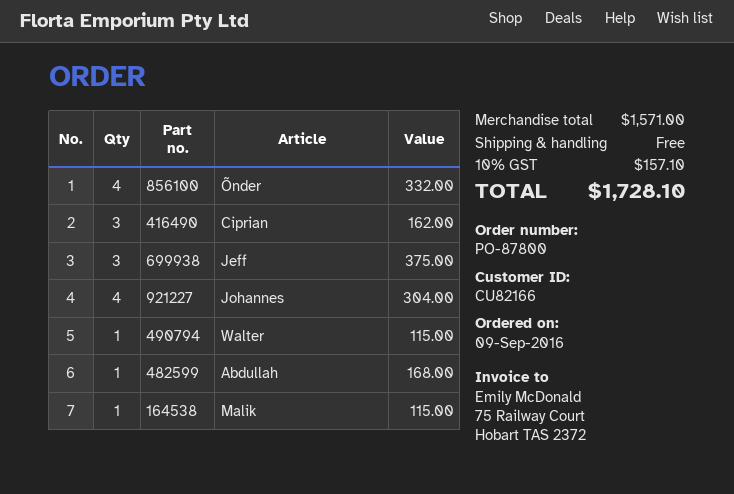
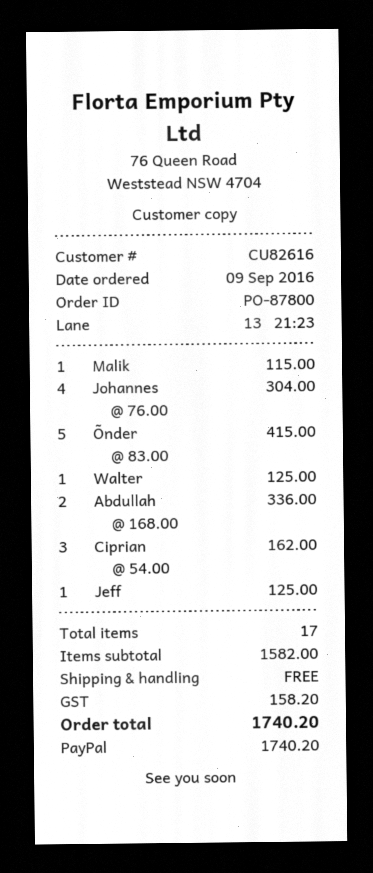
customer number: CU82166 -> CU82616
Õnder: 4 for 332.00 -> 5 for 415.00
Jeff: 3 for 375.00 -> 1 for 125.00
Walter: 1 for 115.00 -> 1 for 125.00
Abdullah: 1 for 168.00 -> 2 for 336.00
subtotal: 1571.00 -> 1582.00
tax: 157.10 -> 158.20
total: 1728.10 -> 1740.20

